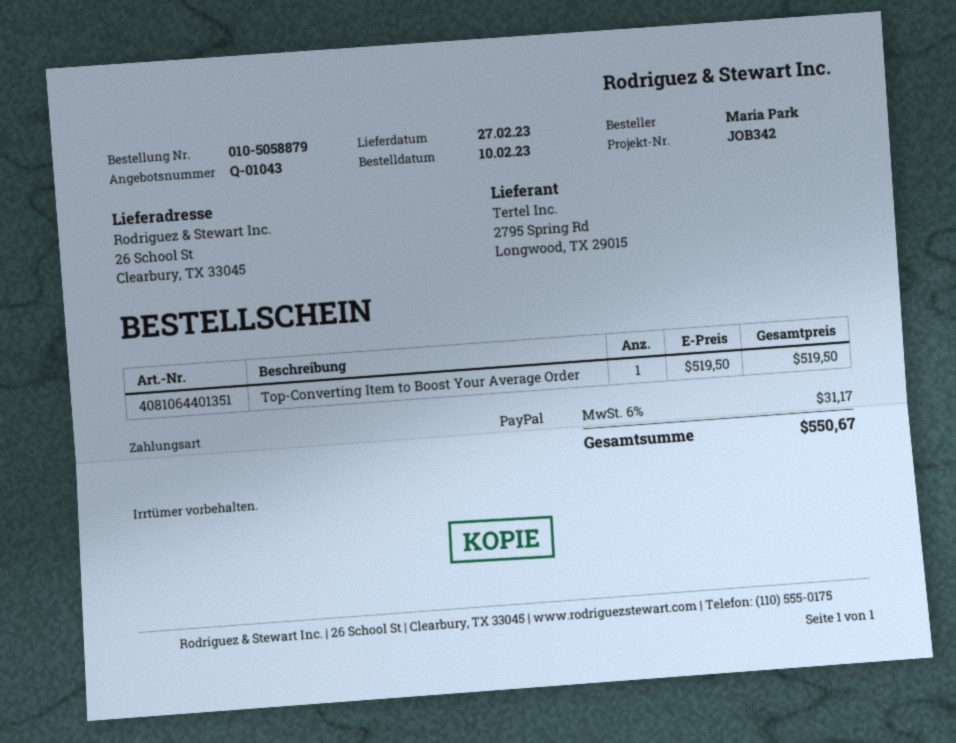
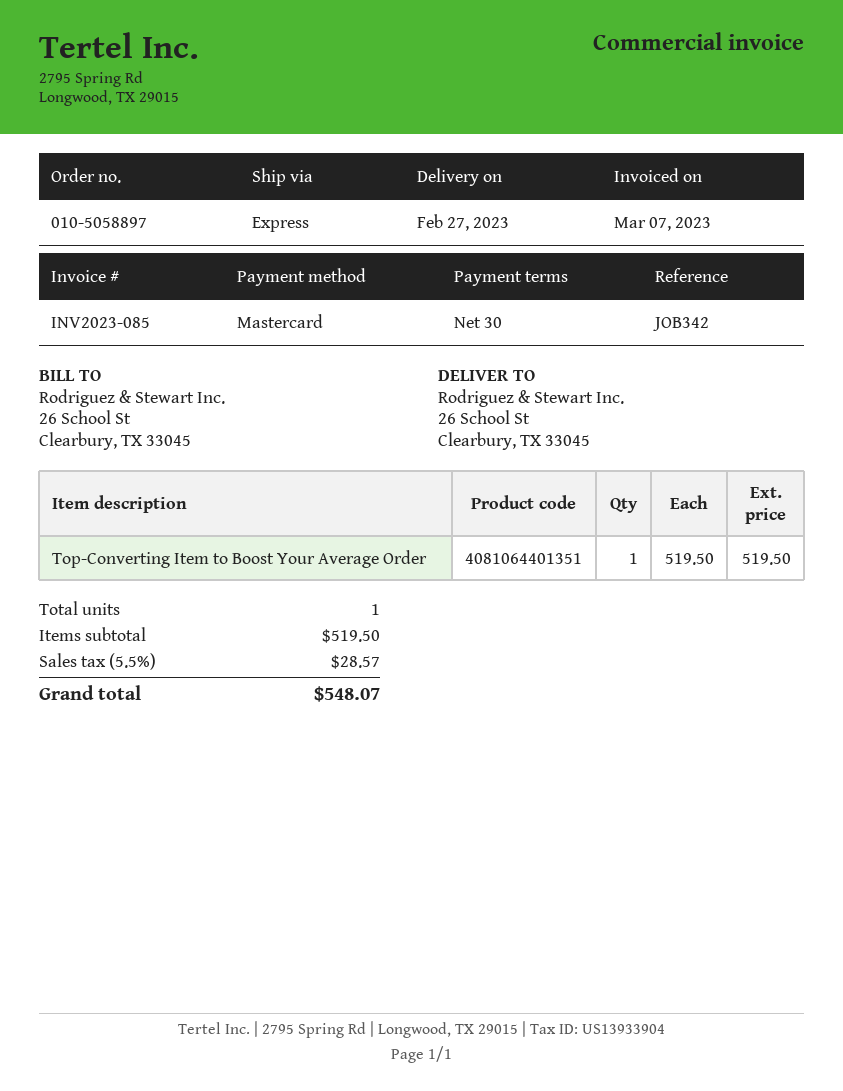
order number: 010-5058879 -> 010-5058897
payment method: PayPal -> Mastercard
tax: 6% = 31.17 -> 5.5% = 28.57
total: 550.67 -> 548.07

